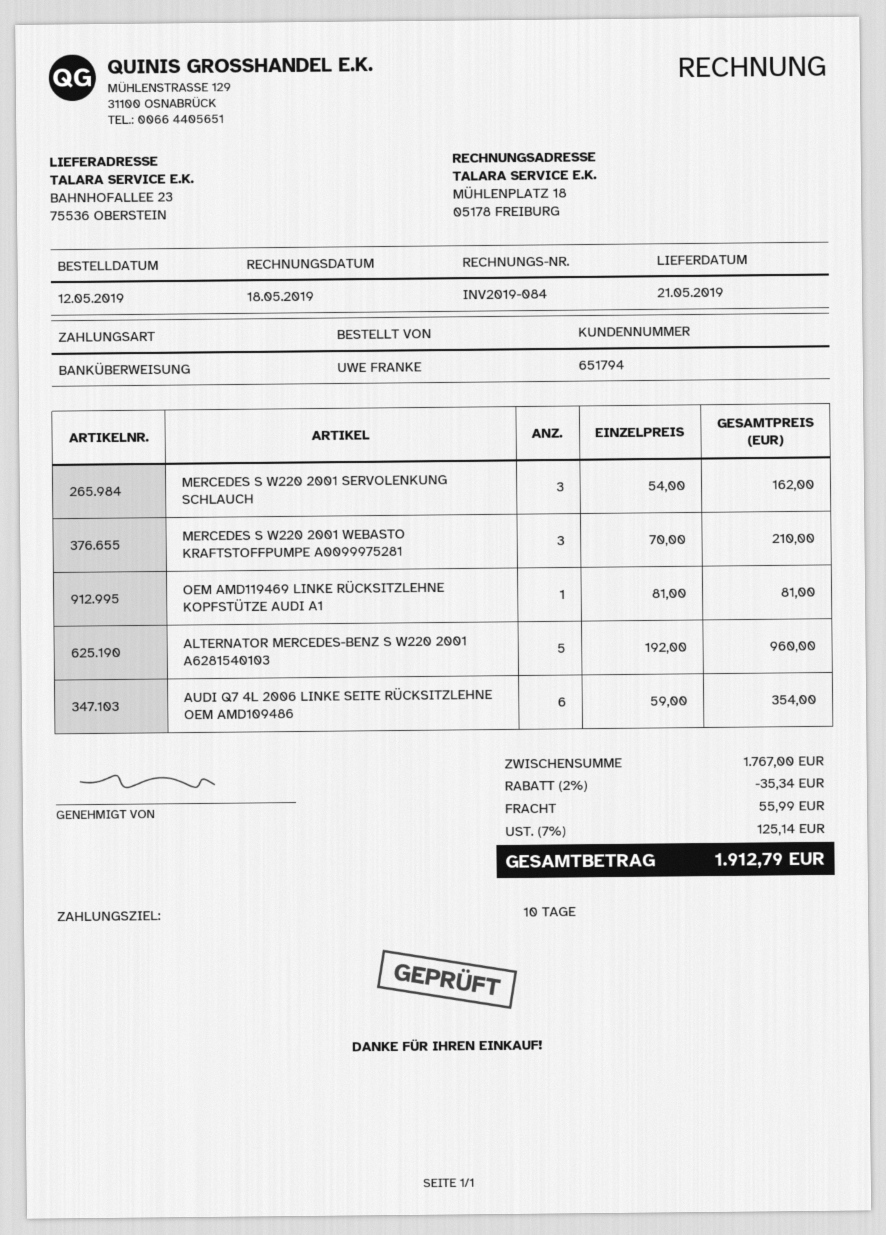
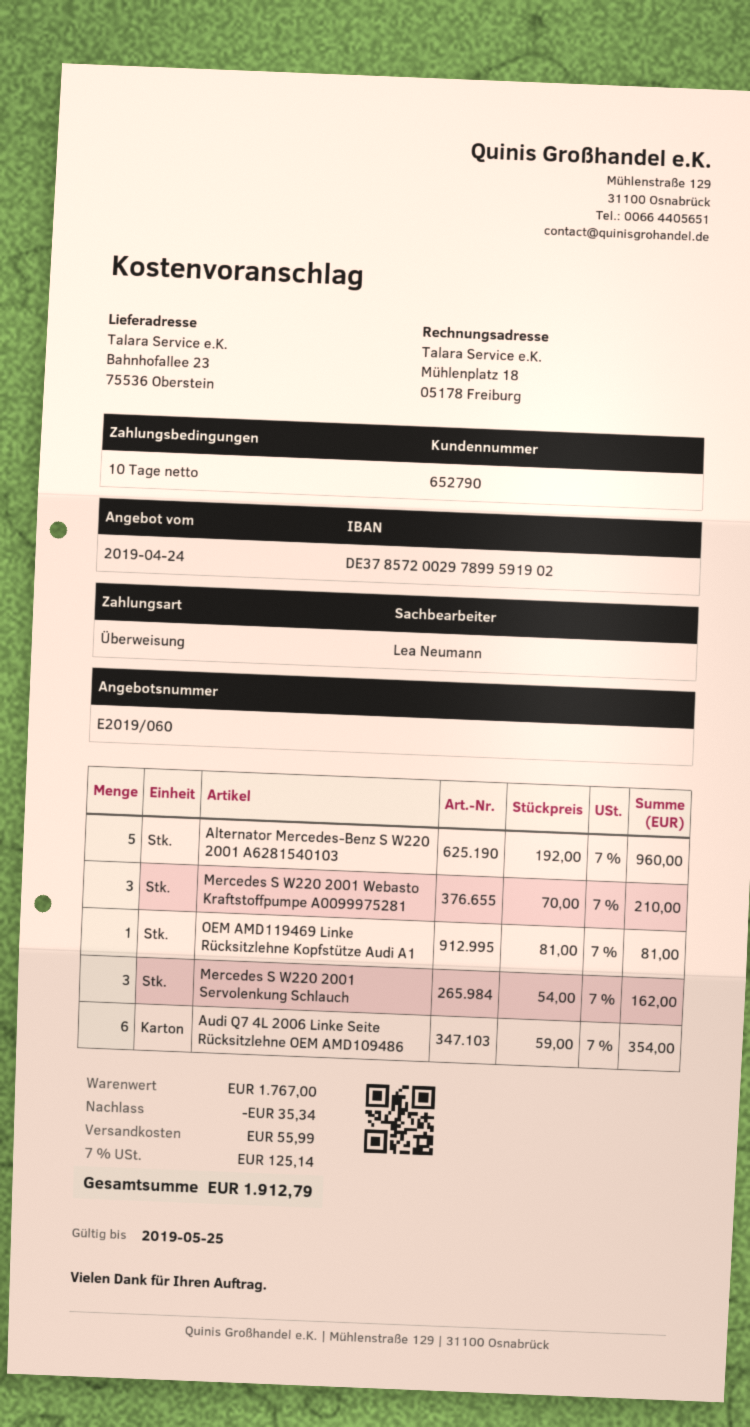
customer number: 651794 -> 652790

